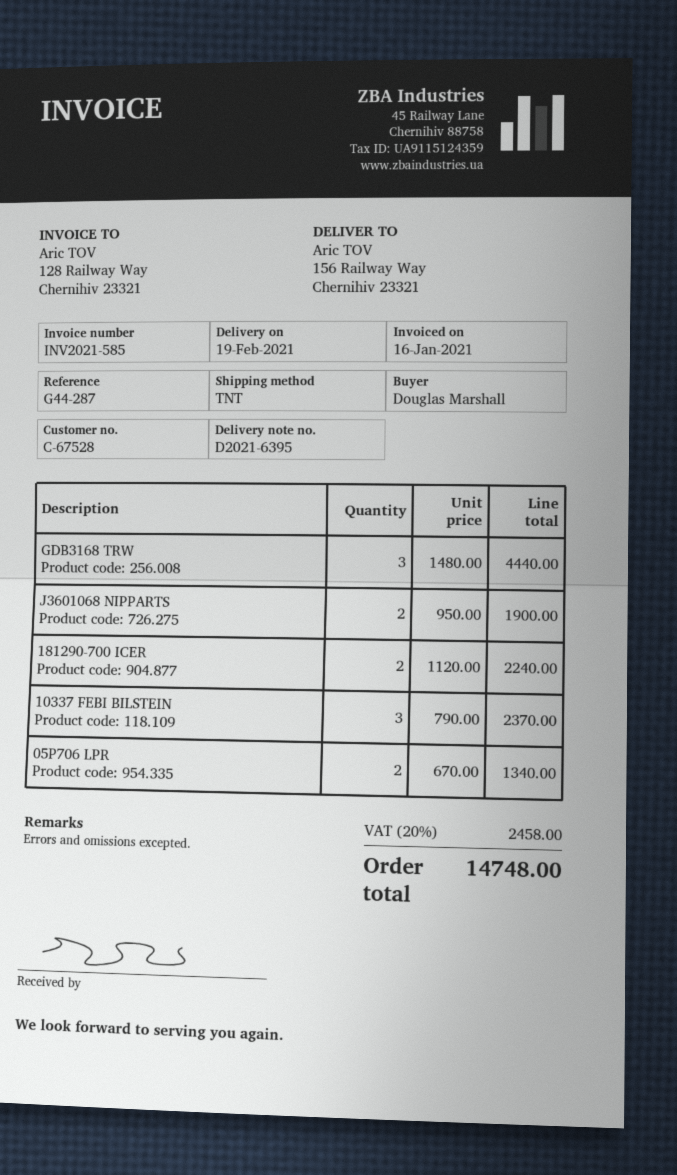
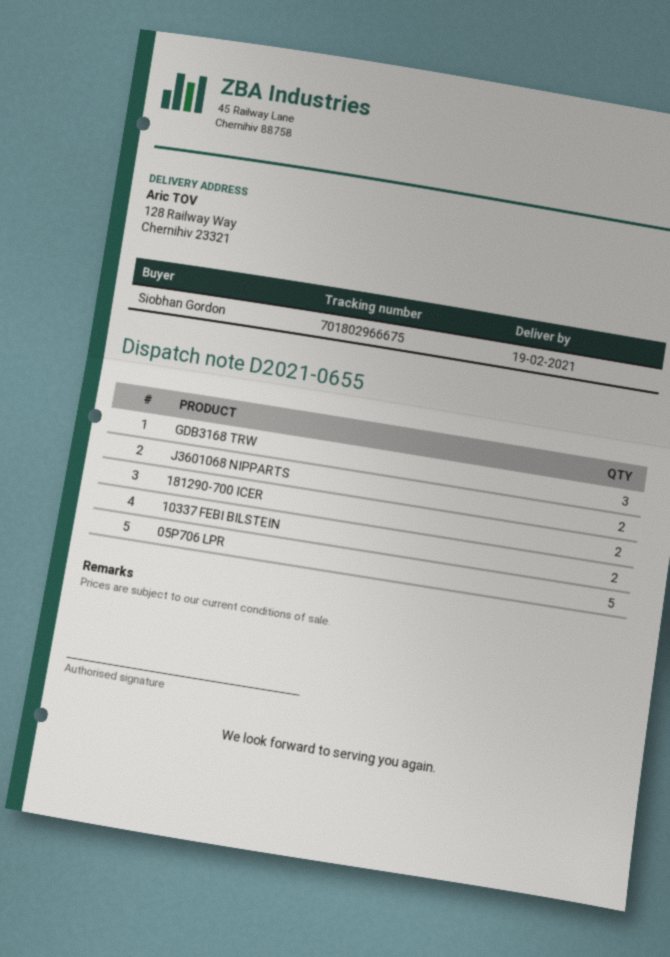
delivery note number: D2021-6395 -> D2021-0655
ordered by: Douglas Marshall -> Siobhan Gordon
ship to: 156 Railway Way, Chernihiv 23321 -> 128 Railway Way, Chernihiv 23321
10337 FEBI BILSTEIN: 3 -> 2
05P706 LPR: 2 -> 5

